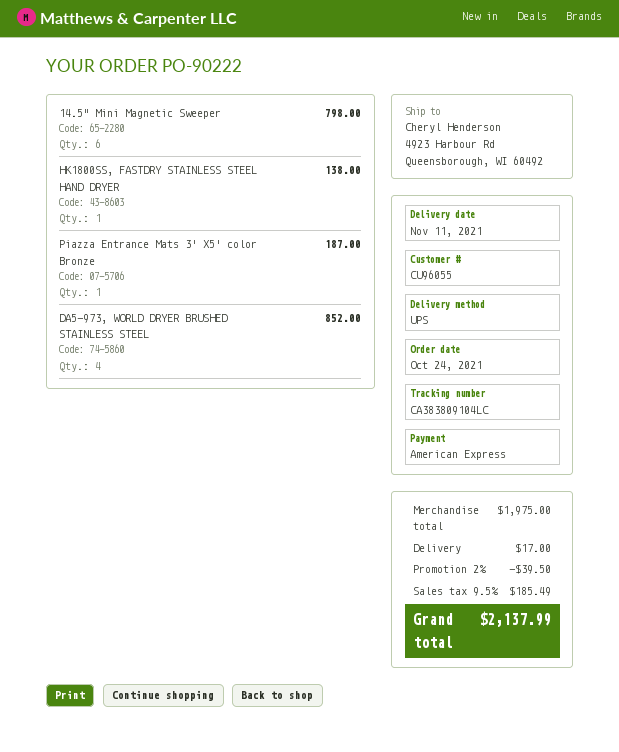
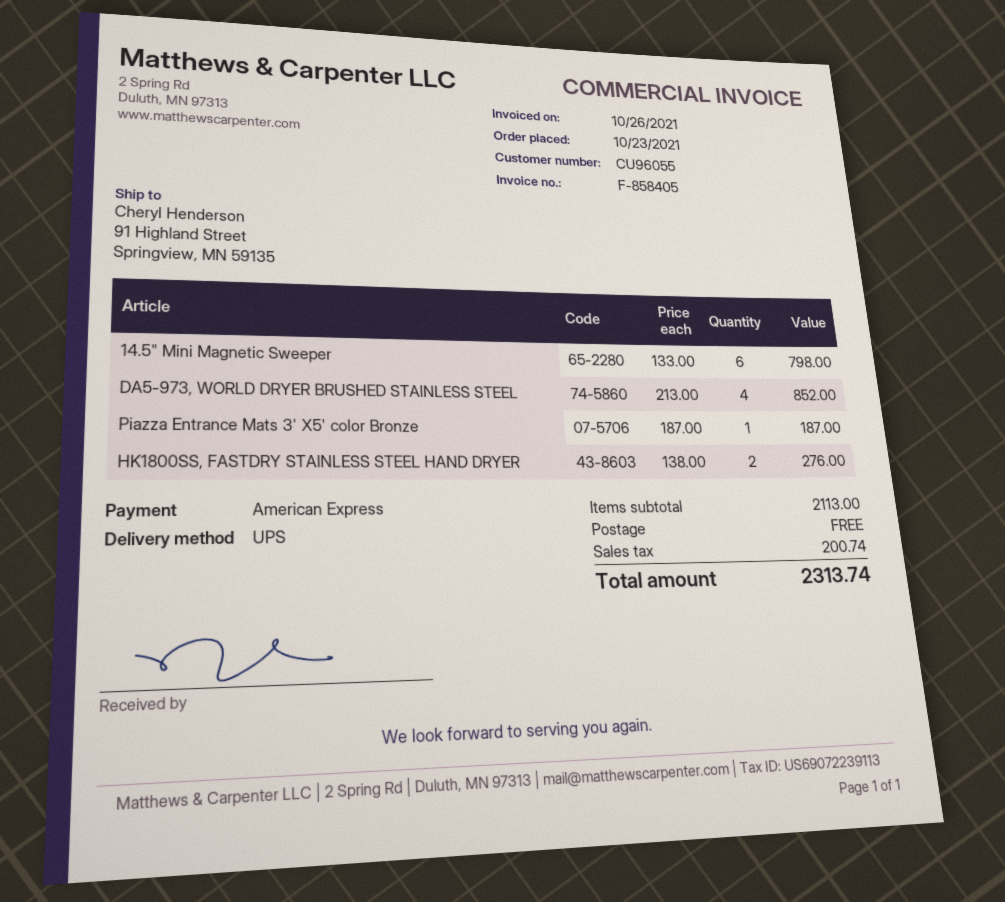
order date: 2021-10-24 -> 2021-10-23
ship to: 4923 Harbour Rd, Queensborough, WI 60492 -> 91 Highland Street, Springview, MN 59135
HK1800SS, FASTDRY STAINLESS STEEL HAND DRYER: 1 for 138.00 -> 2 for 276.00
subtotal: 1975.00 -> 2113.00
discount: 2% = 39.50 -> none
shipping: 17.00 -> 0.00
tax: 185.49 -> 200.74
total: 2137.99 -> 2313.74

